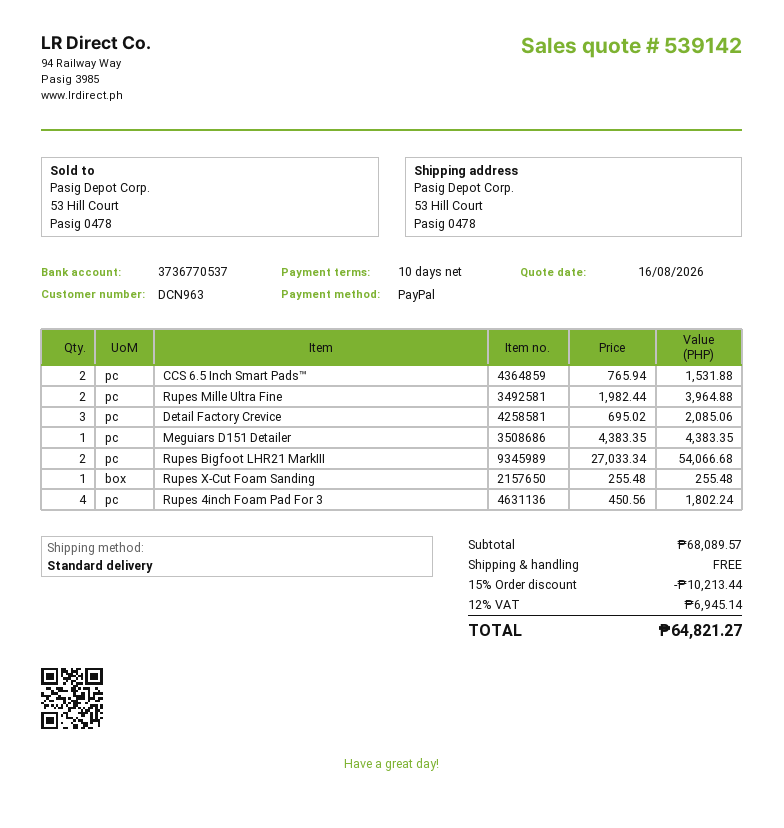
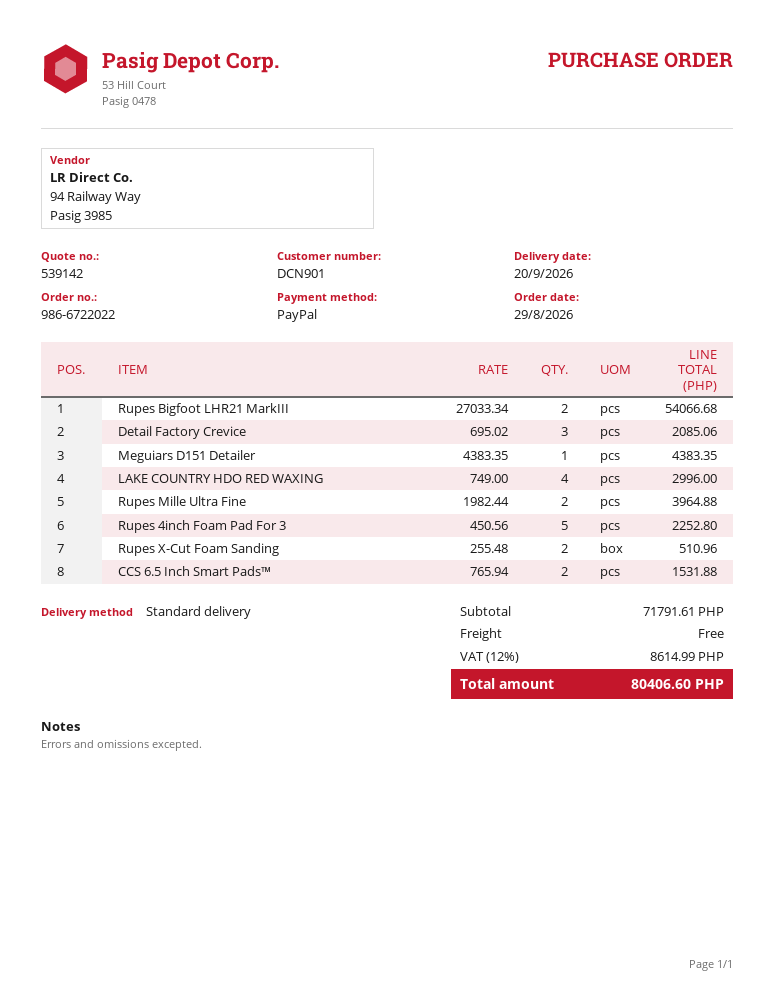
customer number: DCN963 -> DCN901
Rupes X-Cut Foam Sanding: 1 x 255.48 = 255.48 -> 2 x 255.48 = 510.96
Rupes 4inch Foam Pad For 3: 4 x 450.56 = 1802.24 -> 5 x 450.56 = 2252.80
LAKE COUNTRY HDO RED WAXING: none -> 4 x 749.00 = 2996.00
subtotal: 68089.57 -> 71791.61
discount: 15% = 10213.44 -> none
tax: 12% = 6945.14 -> 12% = 8614.99
total: 64821.27 -> 80406.60

